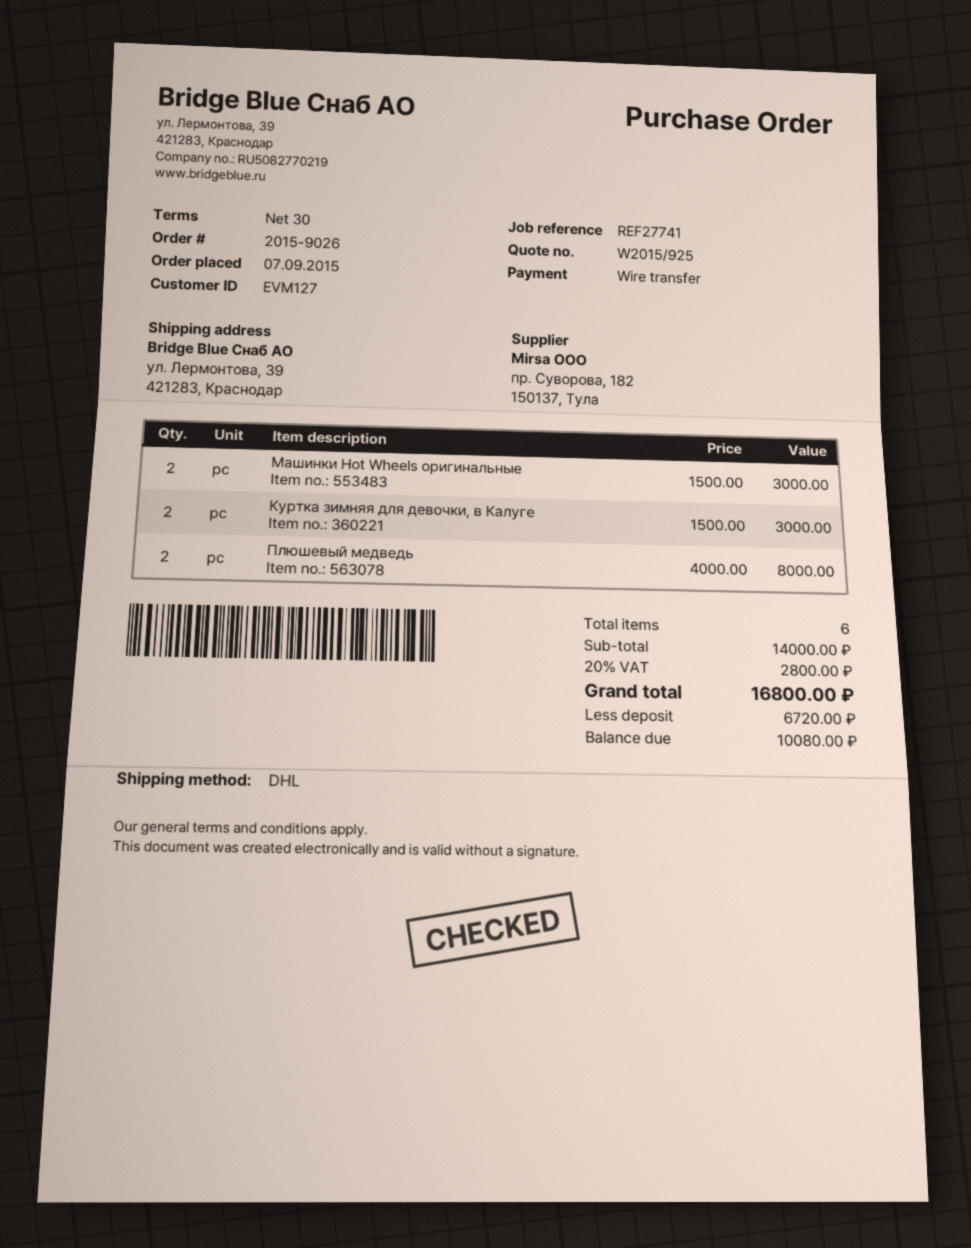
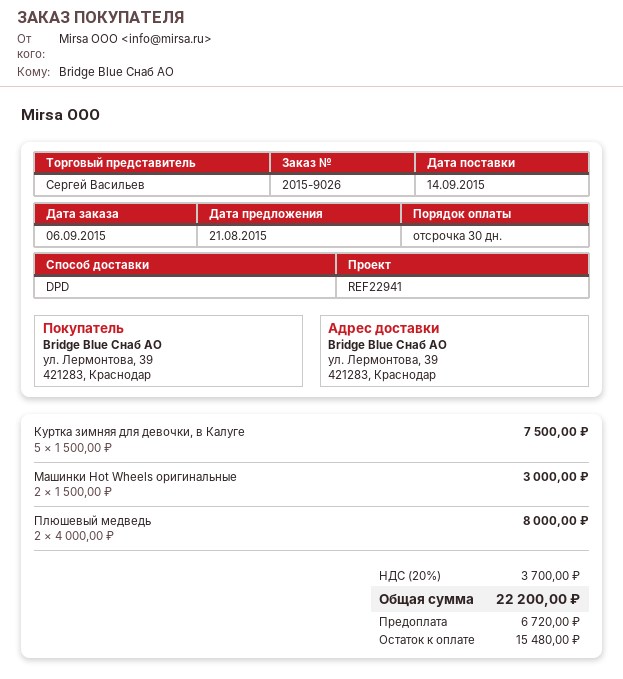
order date: 2015-09-07 -> 2015-09-06
reference: REF27741 -> REF22941
shipping method: DHL -> DPD
Куртка зимняя для девочки, в Калуге: 2 x 1500.00 = 3000.00 -> 5 x 1500.00 = 7500.00
tax: 20% = 2800.00 -> 20% = 3700.00
total: 16800.00 -> 22200.00
balance: 10080.00 -> 15480.00

